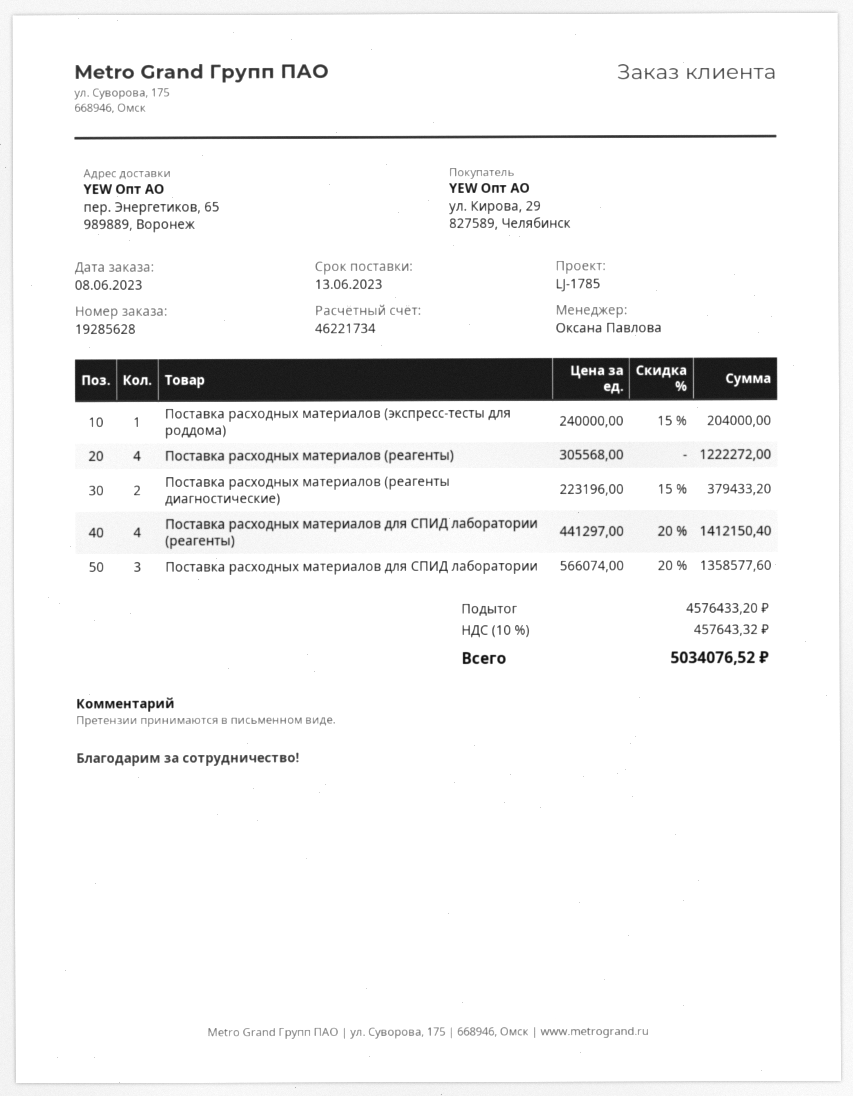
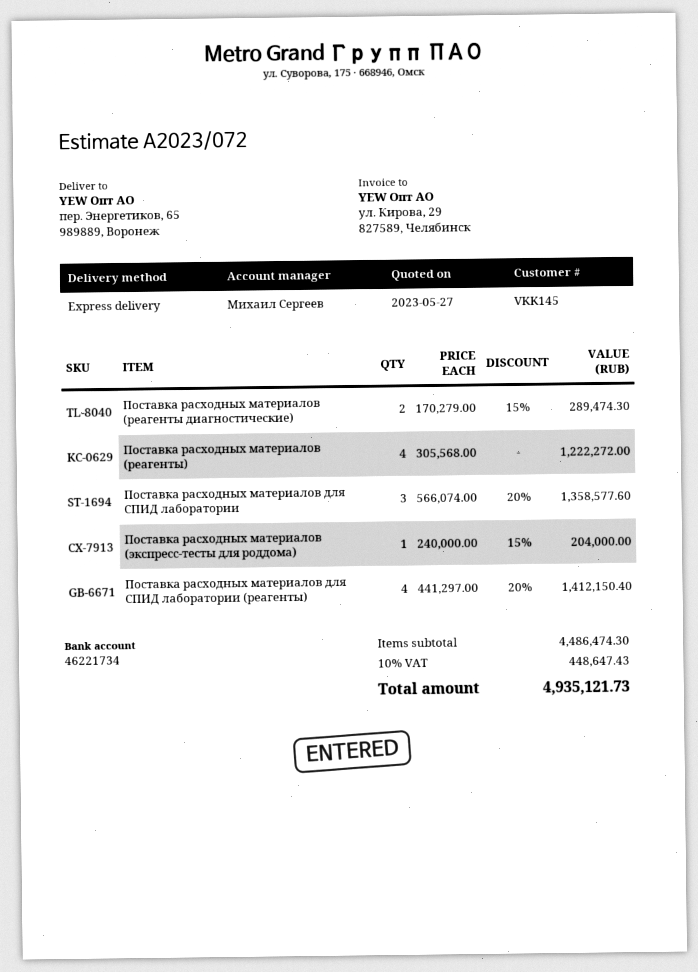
sales rep: Оксана Павлова -> Михаил Сергеев
Поставка расходных материалов (реагенты диагностические): 2 x 223196.00 - 15% = 379433.20 -> 2 x 170279.00 - 15% = 289474.30
subtotal: 4576433.20 -> 4486474.30
tax: 10% = 457643.32 -> 10% = 448647.43
total: 5034076.52 -> 4935121.73

